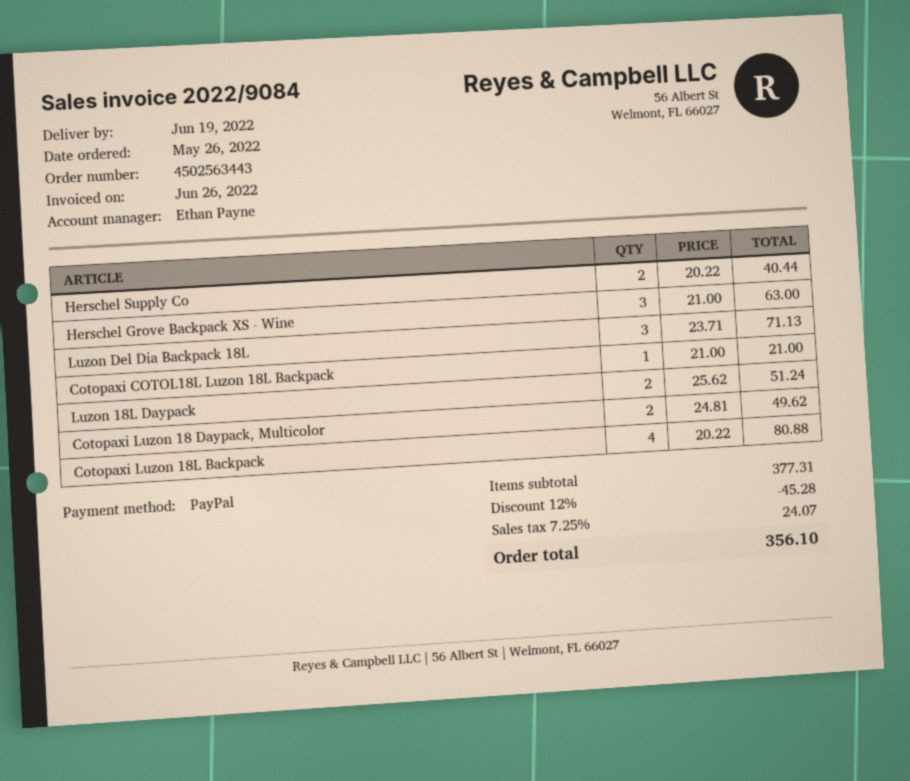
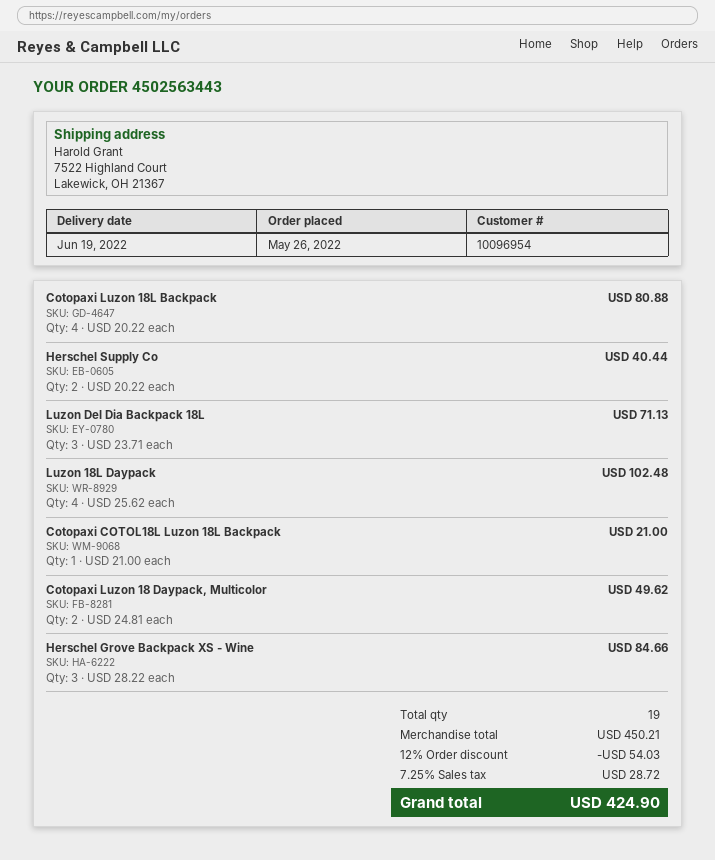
Herschel Grove Backpack XS - Wine: 3 x 21.00 = 63.00 -> 3 x 28.22 = 84.66
Luzon 18L Daypack: 2 x 25.62 = 51.24 -> 4 x 25.62 = 102.48
subtotal: 377.31 -> 450.21
discount: 12% = 45.28 -> 12% = 54.03
tax: 7.25% = 24.07 -> 7.25% = 28.72
total: 356.10 -> 424.90

